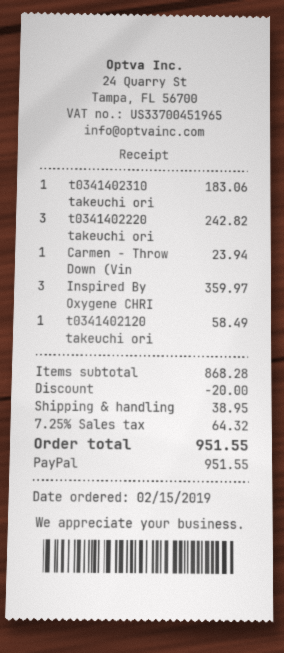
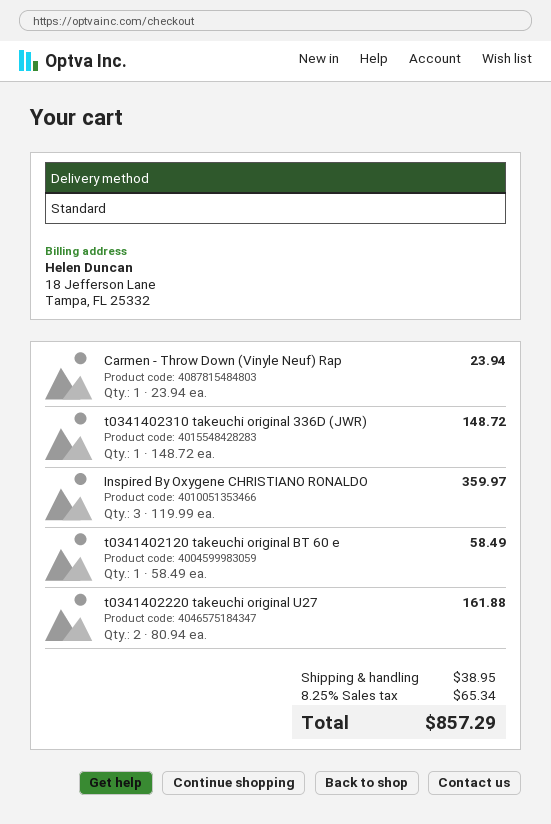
t0341402310 takeuchi ori: 1 for 183.06 -> 1 for 148.72
t0341402220 takeuchi ori: 3 for 242.82 -> 2 for 161.88
discount: 20.00 -> none
tax: 7.25% = 64.32 -> 8.25% = 65.34
total: 951.55 -> 857.29

